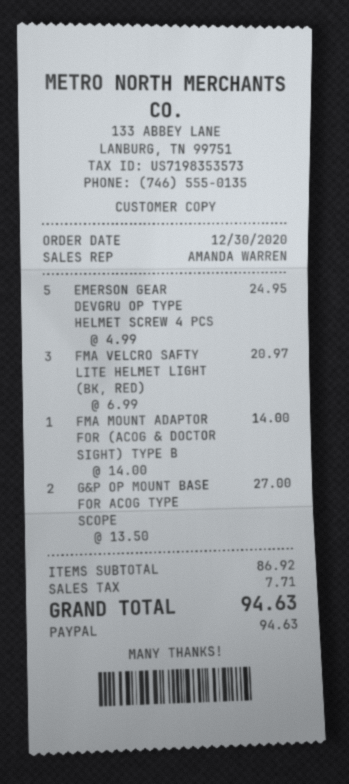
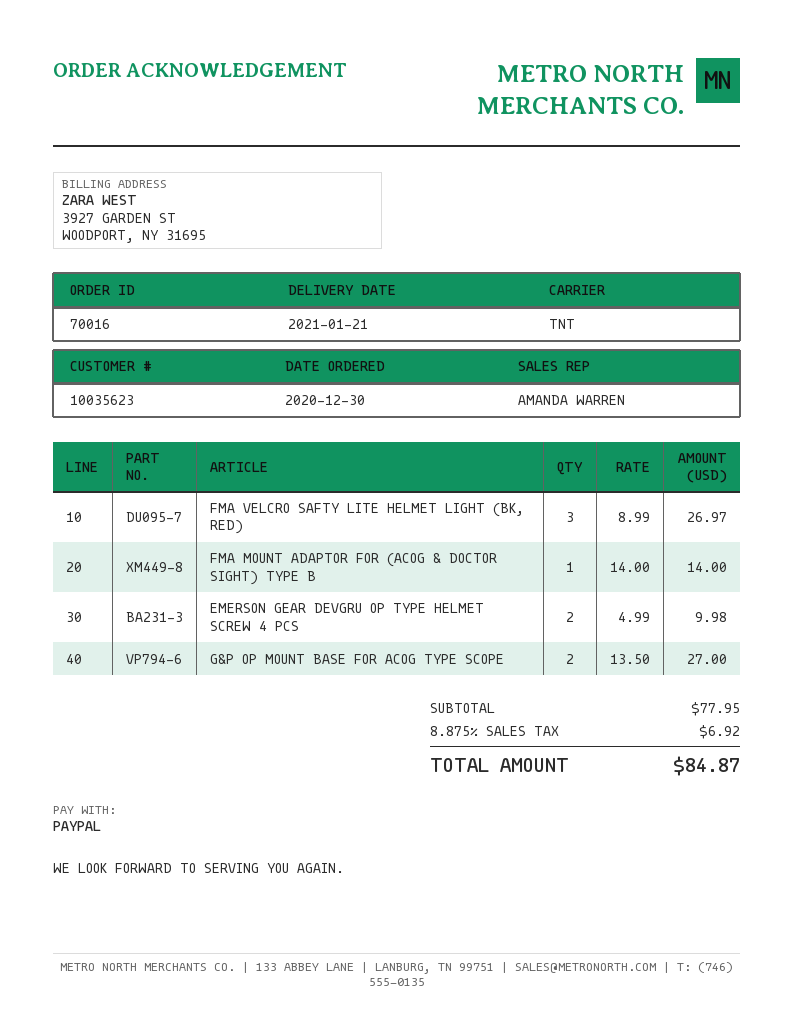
EMERSON GEAR DEVGRU OP TYPE HELMET SCREW 4 PCS: 5 x 4.99 = 24.95 -> 2 x 4.99 = 9.98
FMA VELCRO SAFTY LITE HELMET LIGHT (BK, RED): 3 x 6.99 = 20.97 -> 3 x 8.99 = 26.97
subtotal: 86.92 -> 77.95
tax: 7.71 -> 6.92
total: 94.63 -> 84.87

